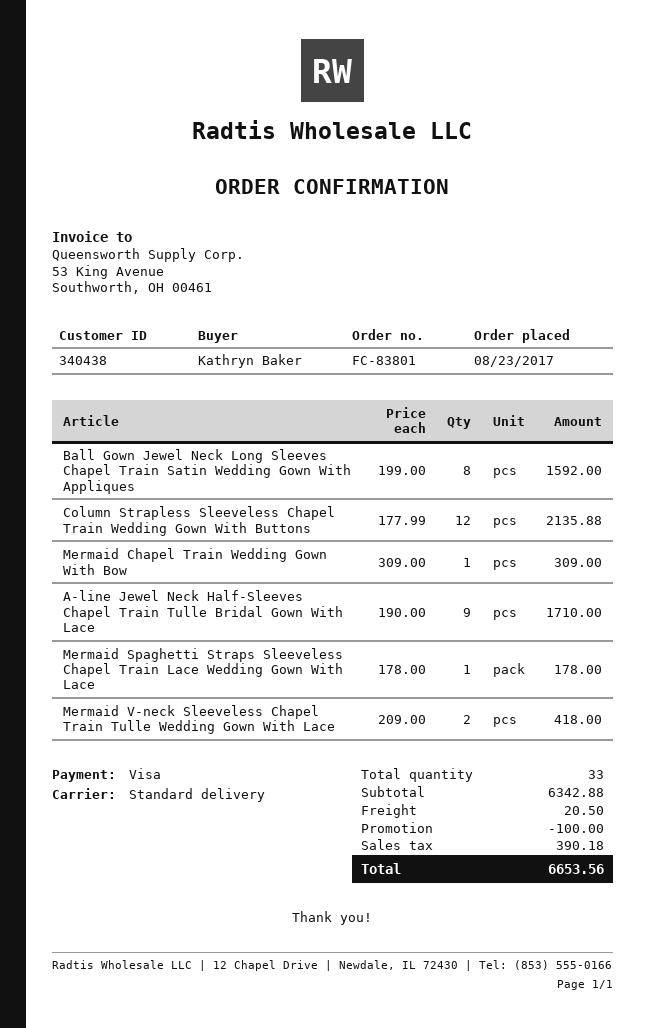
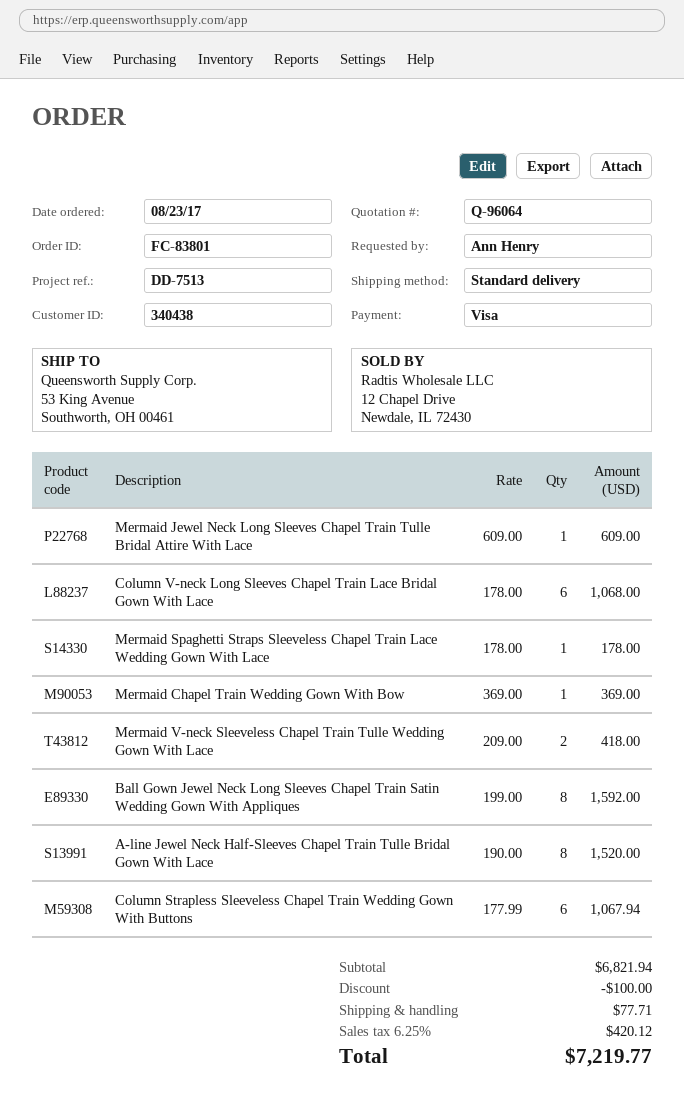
ordered by: Kathryn Baker -> Ann Henry
Column Strapless Sleeveless Chapel Train Wedding Gown With Buttons: 12 x 177.99 = 2135.88 -> 6 x 177.99 = 1067.94
Mermaid Chapel Train Wedding Gown With Bow: 1 x 309.00 = 309.00 -> 1 x 369.00 = 369.00
A-line Jewel Neck Half-Sleeves Chapel Train Tulle Bridal Gown With Lace: 9 x 190.00 = 1710.00 -> 8 x 190.00 = 1520.00
Mermaid Jewel Neck Long Sleeves Chapel Train Tulle Bridal Attire With Lace: none -> 1 x 609.00 = 609.00
Column V-neck Long Sleeves Chapel Train Lace Bridal Gown With Lace: none -> 6 x 178.00 = 1068.00
subtotal: 6342.88 -> 6821.94
shipping: 20.50 -> 77.71
tax: 390.18 -> 420.12
total: 6653.56 -> 7219.77

